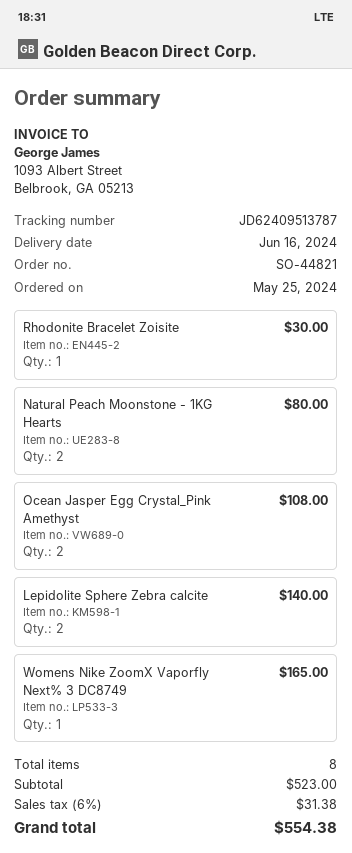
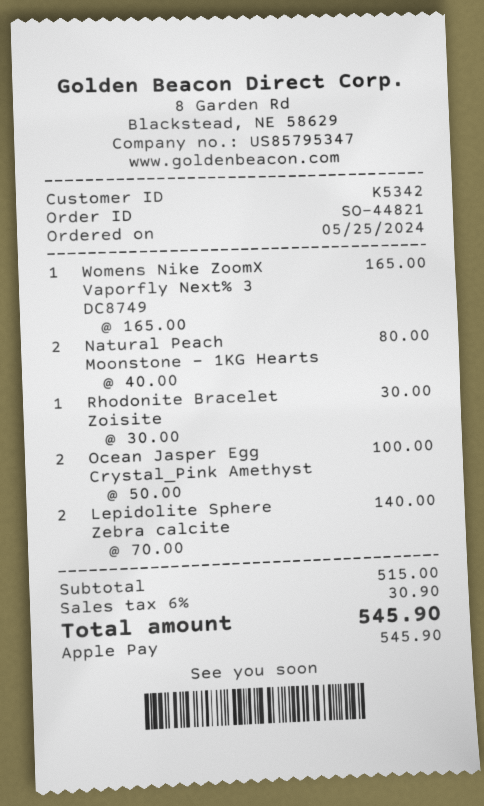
Ocean Jasper Egg Crystal_Pink Amethyst: 2 for 108.00 -> 2 for 100.00
subtotal: 523.00 -> 515.00
tax: 6% = 31.38 -> 6% = 30.90
total: 554.38 -> 545.90

